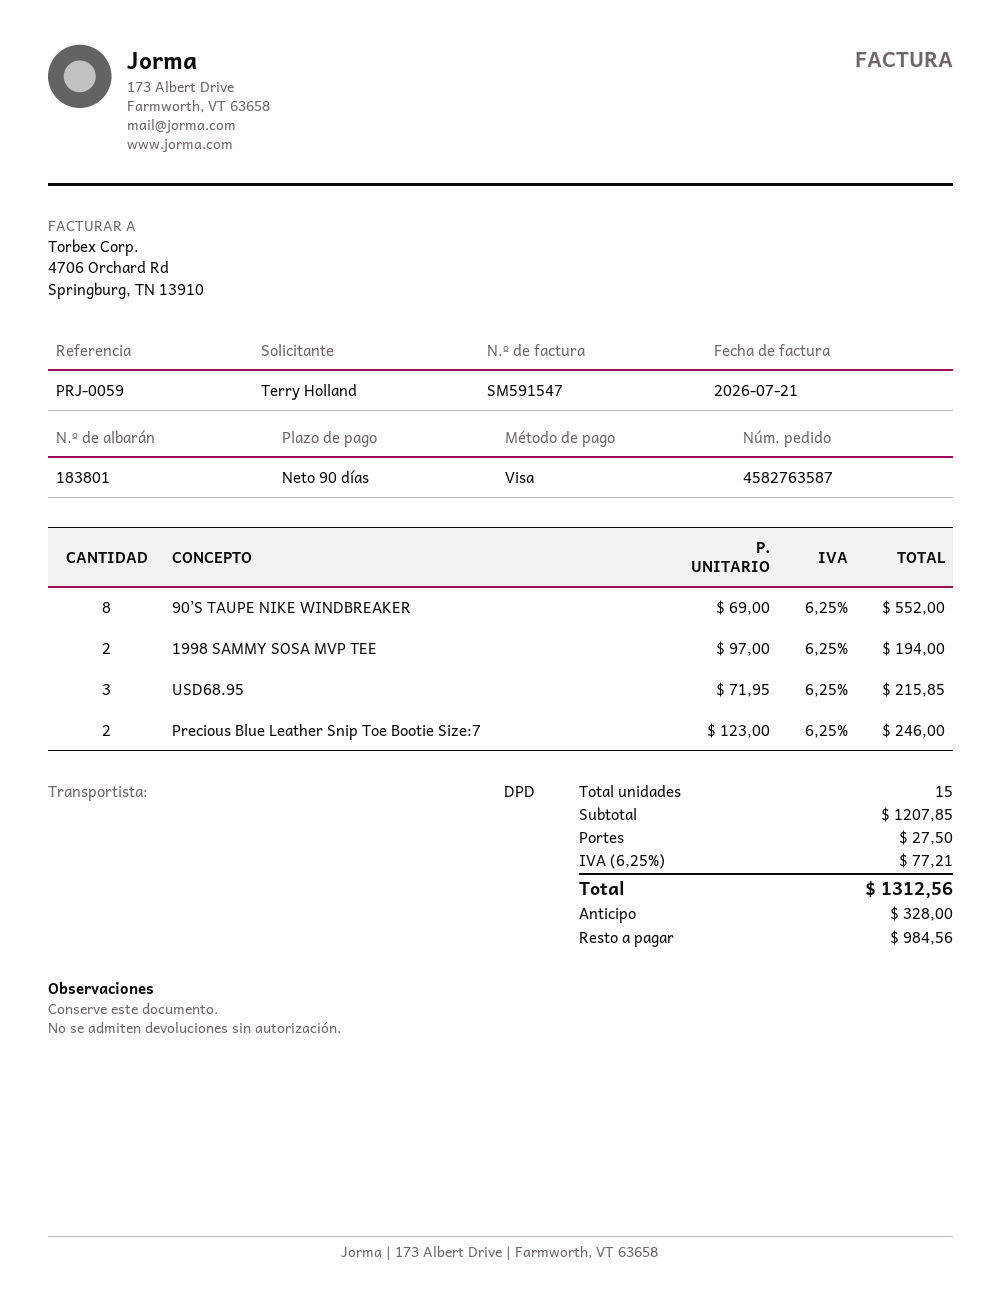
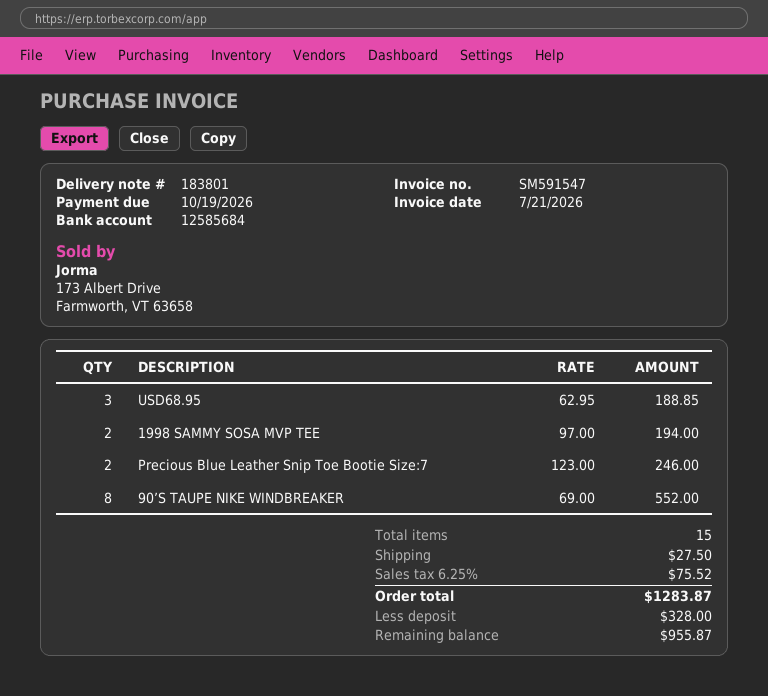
USD68.95: 3 x 71.95 = 215.85 -> 3 x 62.95 = 188.85
tax: 6.25% = 77.21 -> 6.25% = 75.52
total: 1312.56 -> 1283.87
balance: 984.56 -> 955.87

